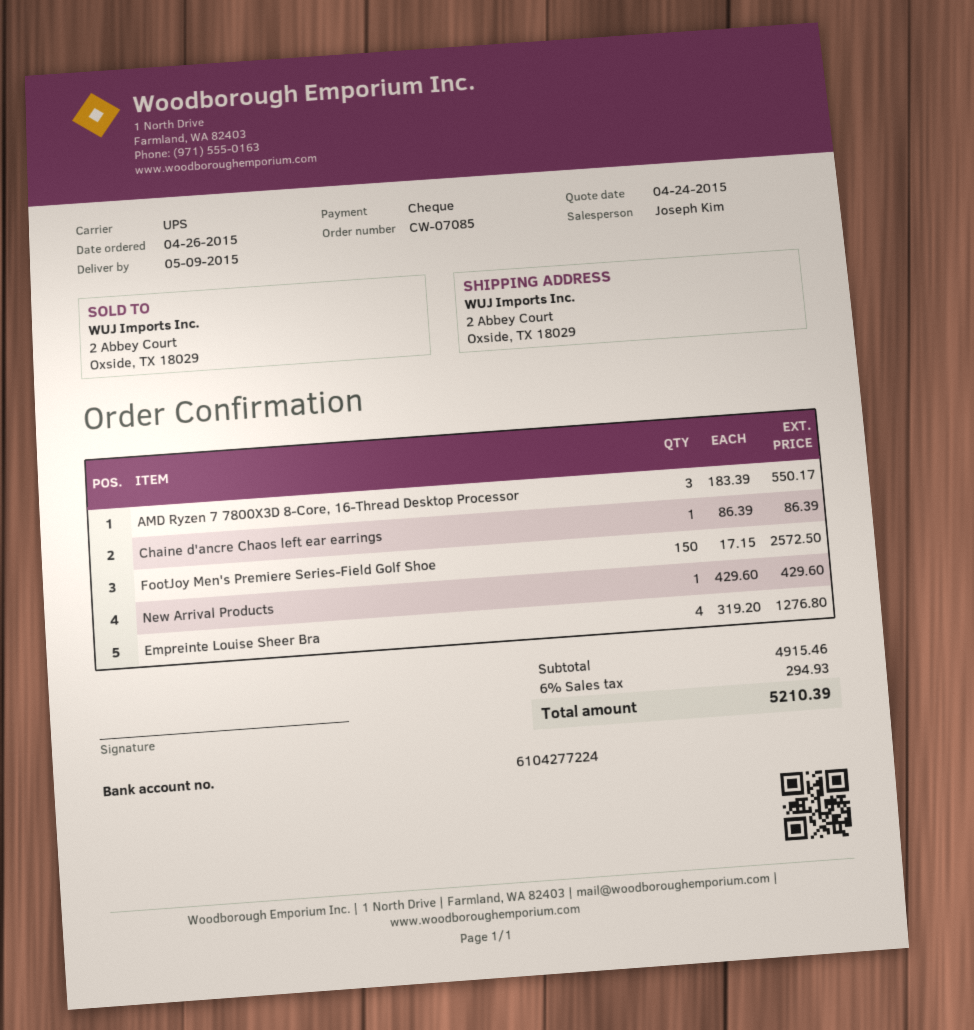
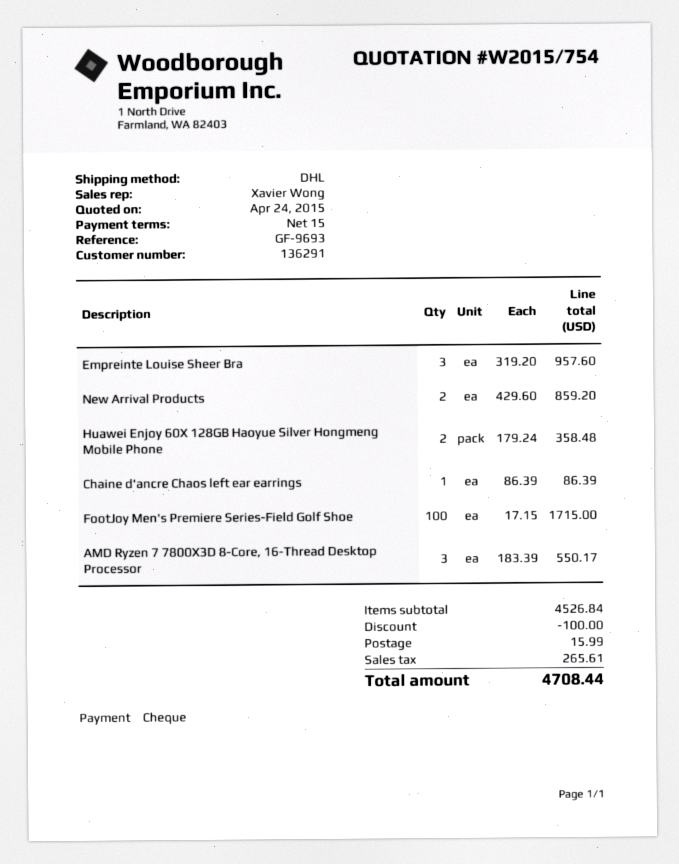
sales rep: Joseph Kim -> Xavier Wong
shipping method: UPS -> DHL
FootJoy Men's Premiere Series-Field Golf Shoe: 150 x 17.15 = 2572.50 -> 100 x 17.15 = 1715.00
New Arrival Products: 1 x 429.60 = 429.60 -> 2 x 429.60 = 859.20
Empreinte Louise Sheer Bra: 4 x 319.20 = 1276.80 -> 3 x 319.20 = 957.60
Huawei Enjoy 60X 128GB Haoyue Silver Hongmeng Mobile Phone: none -> 2 x 179.24 = 358.48
subtotal: 4915.46 -> 4526.84
discount: none -> 100.00
shipping: none -> 15.99
tax: 294.93 -> 265.61
total: 5210.39 -> 4708.44

